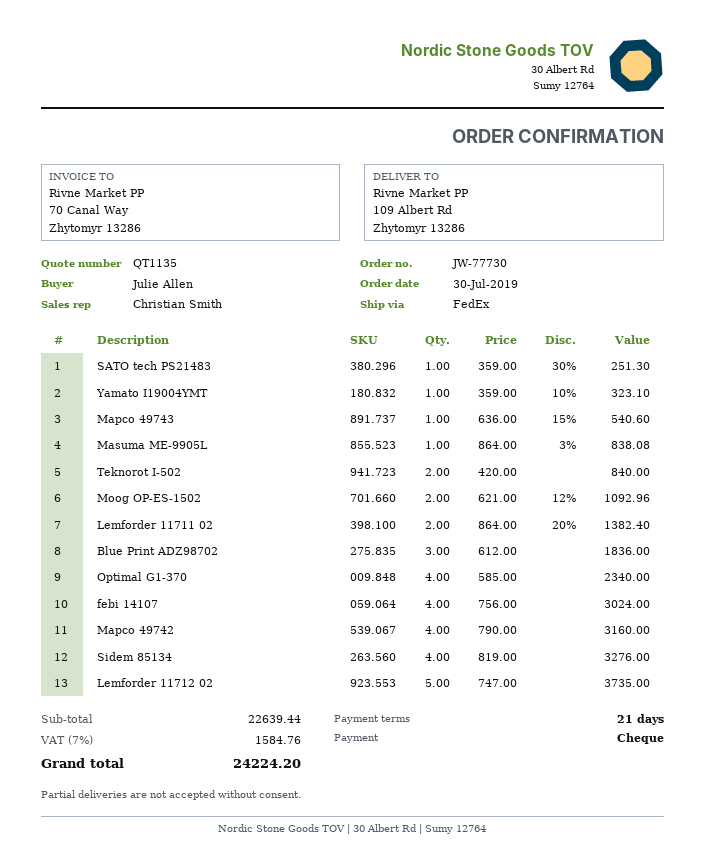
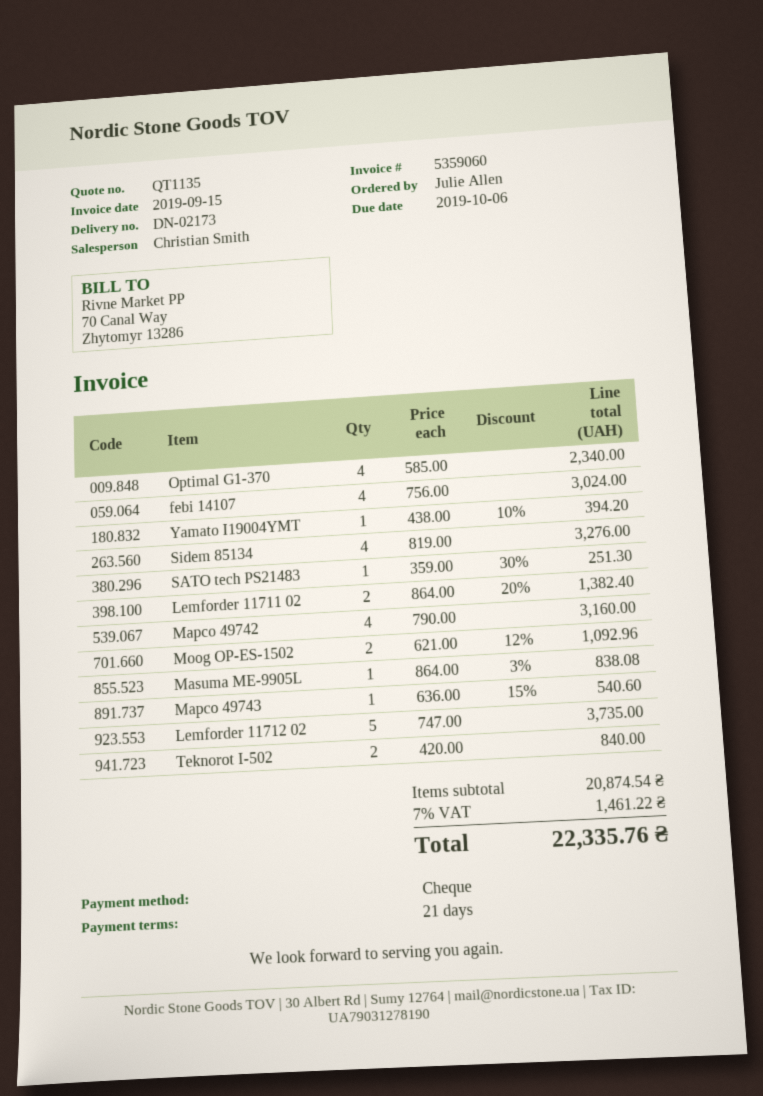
Yamato I19004YMT: 1 x 359.00 - 10% = 323.10 -> 1 x 438.00 - 10% = 394.20
Blue Print ADZ98702: 3 x 612.00 = 1836.00 -> none
subtotal: 22639.44 -> 20874.54
tax: 7% = 1584.76 -> 7% = 1461.22
total: 24224.20 -> 22335.76

